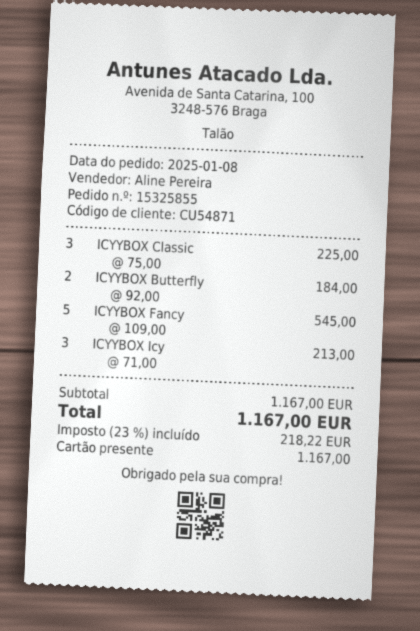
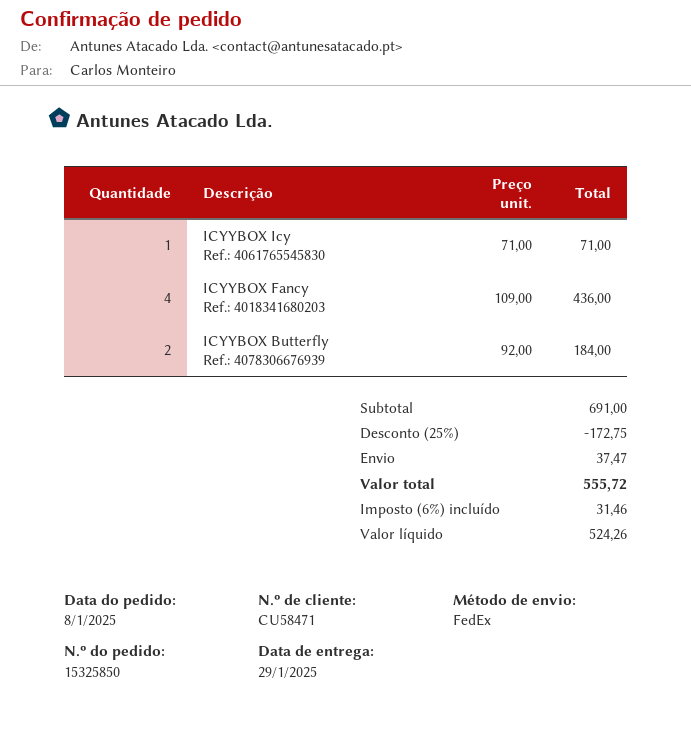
order number: 15325855 -> 15325850
customer number: CU54871 -> CU58471
ICYYBOX Classic: 3 x 75.00 = 225.00 -> none
ICYYBOX Fancy: 5 x 109.00 = 545.00 -> 4 x 109.00 = 436.00
ICYYBOX Icy: 3 x 71.00 = 213.00 -> 1 x 71.00 = 71.00
subtotal: 1167.00 -> 691.00
discount: none -> 25% = 172.75
shipping: none -> 37.47
tax: 23% = 218.22 -> 6% = 31.46
total: 1167.00 -> 555.72

